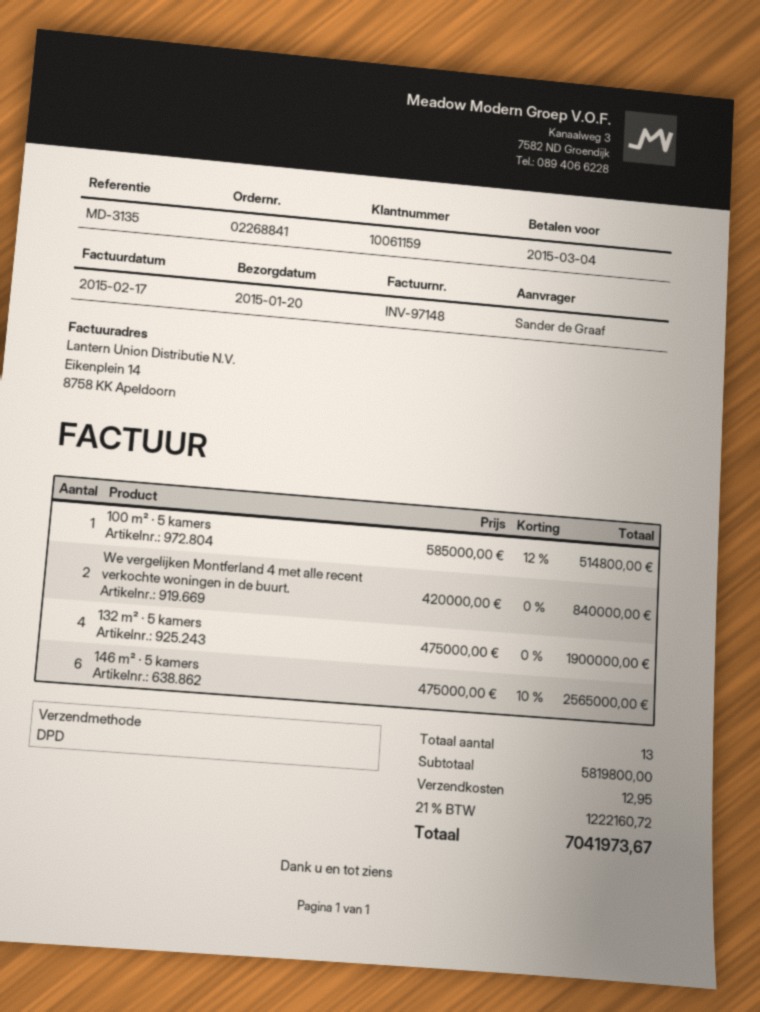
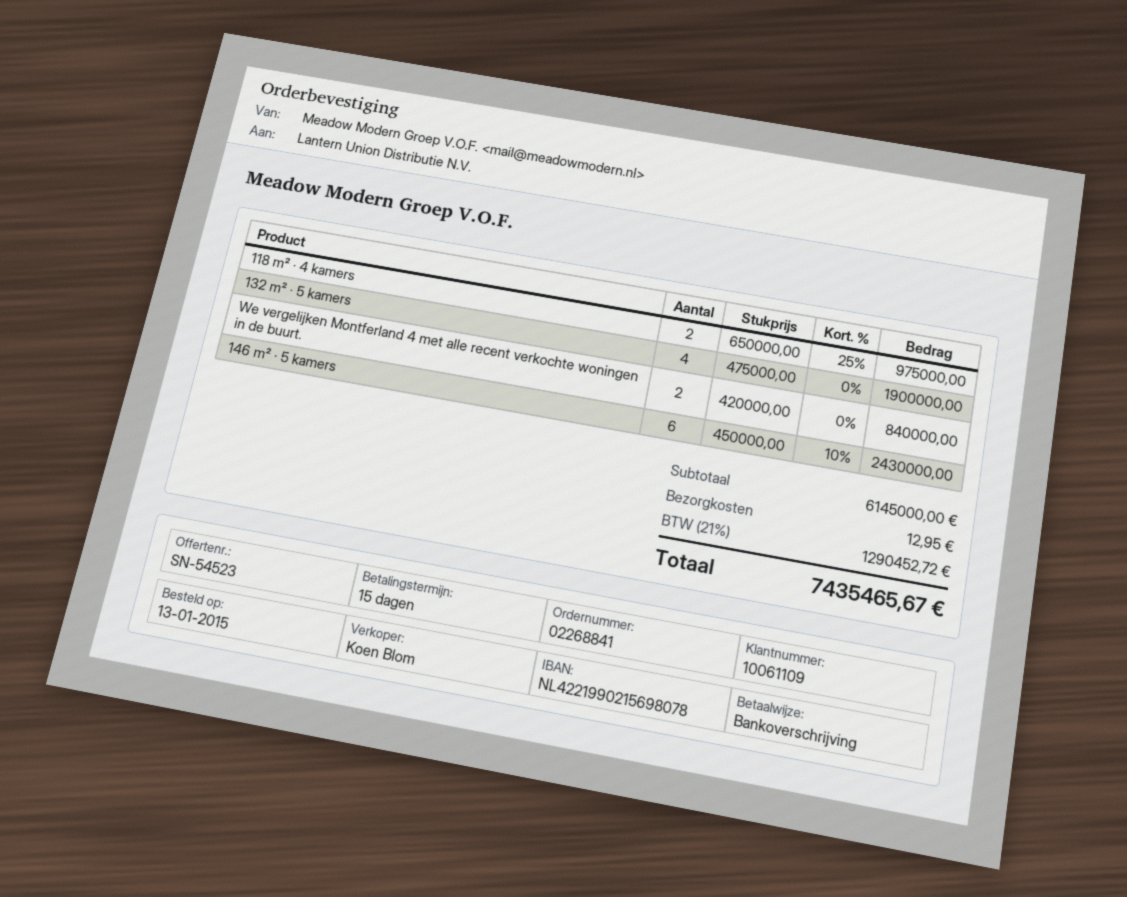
customer number: 10061159 -> 10061109
100 m² · 5 kamers: 1 x 585000.00 - 12% = 514800.00 -> none
146 m² · 5 kamers: 6 x 475000.00 - 10% = 2565000.00 -> 6 x 450000.00 - 10% = 2430000.00
118 m² · 4 kamers: none -> 2 x 650000.00 - 25% = 975000.00
subtotal: 5819800.00 -> 6145000.00
tax: 21% = 1222160.72 -> 21% = 1290452.72
total: 7041973.67 -> 7435465.67

